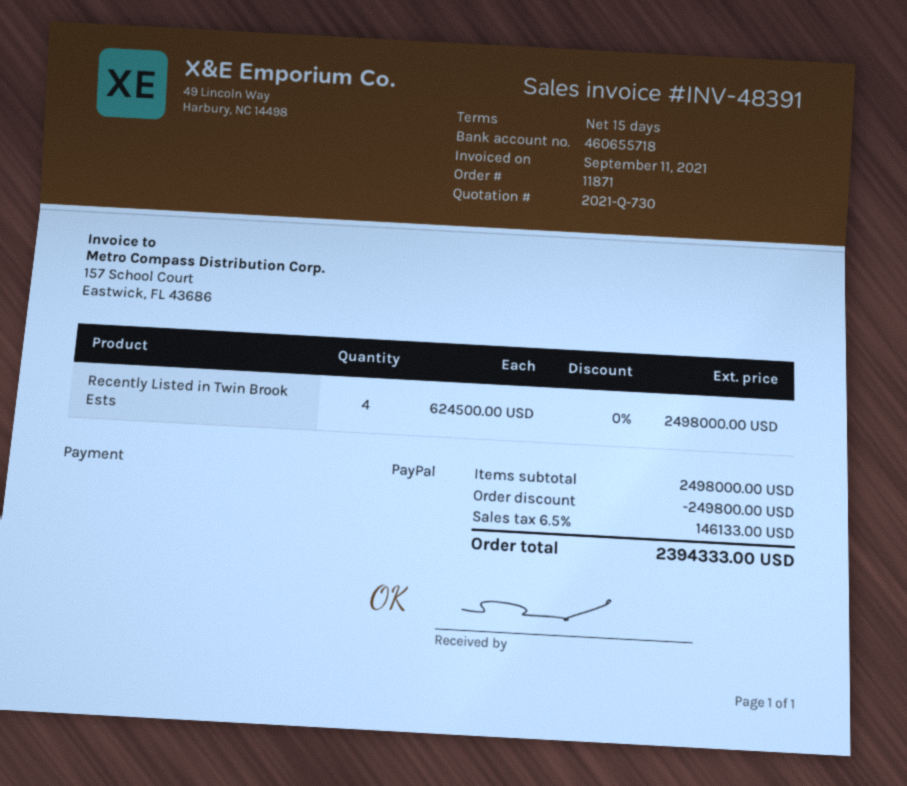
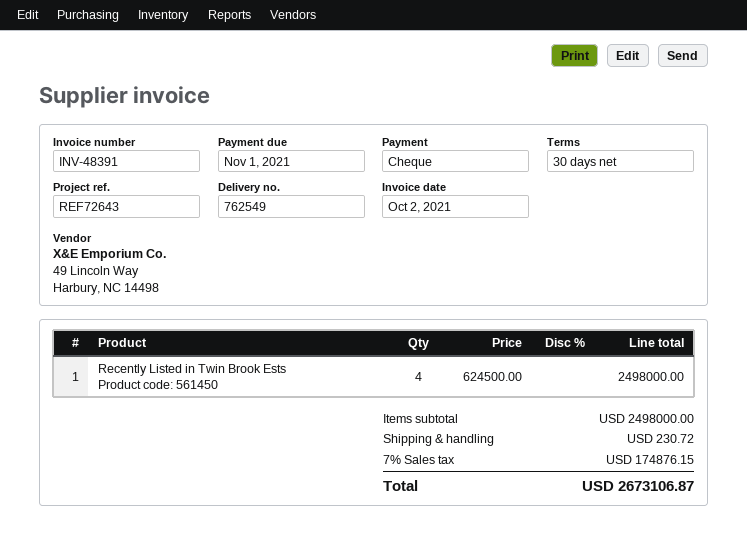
invoice date: 2021-09-11 -> 2021-10-02
payment terms: 15 days -> 30 days
payment method: PayPal -> cheque
discount: 249800.00 -> none
shipping: none -> 230.72
tax: 6.5% = 146133.00 -> 7% = 174876.15
total: 2394333.00 -> 2673106.87

